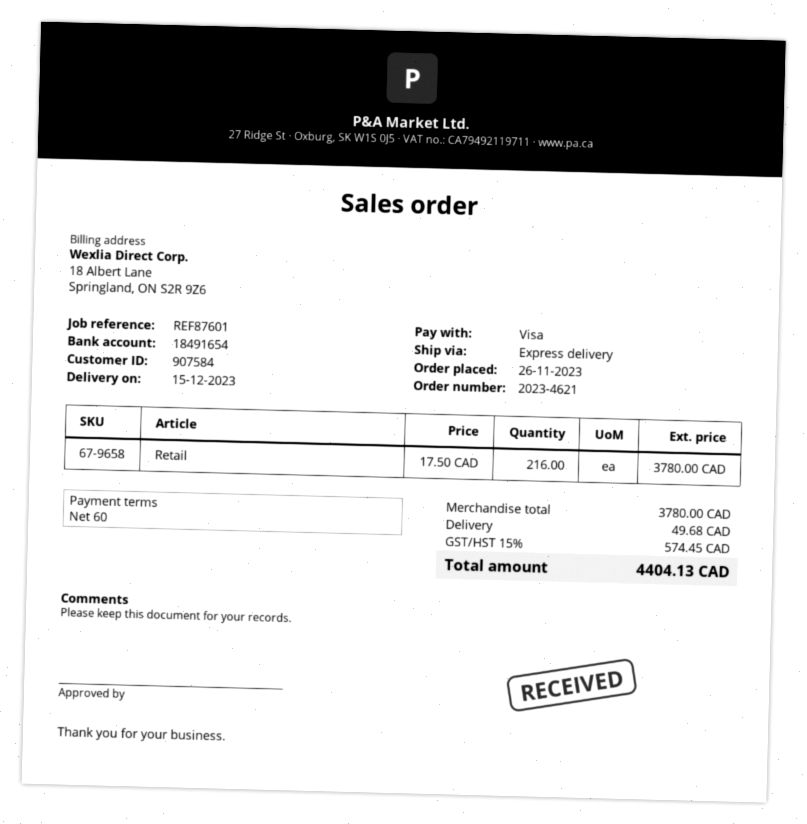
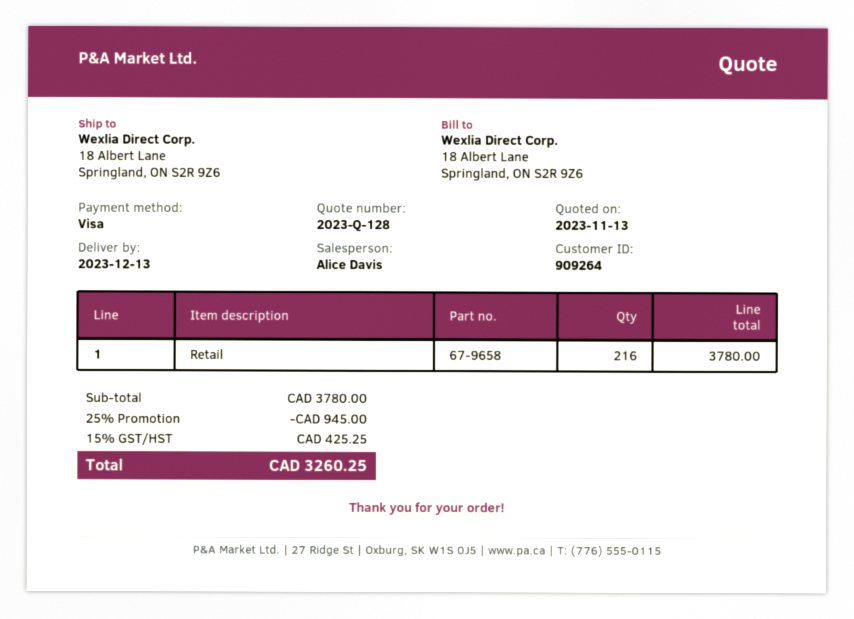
delivery date: 2023-12-15 -> 2023-12-13
customer number: 907584 -> 909264
discount: none -> 25% = 945.00
shipping: 49.68 -> none
tax: 15% = 574.45 -> 15% = 425.25
total: 4404.13 -> 3260.25

